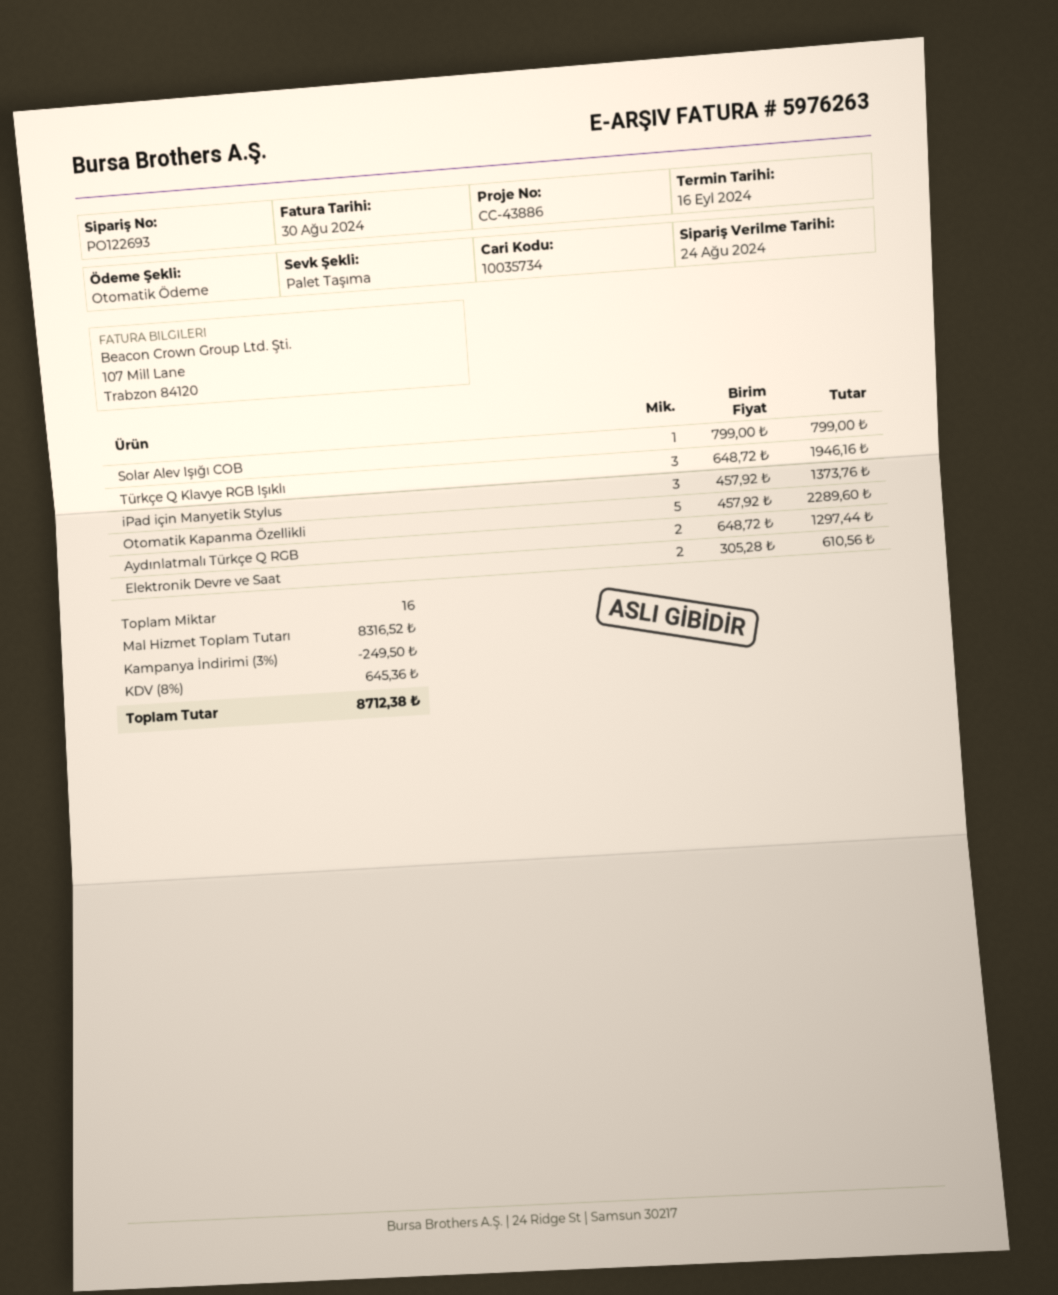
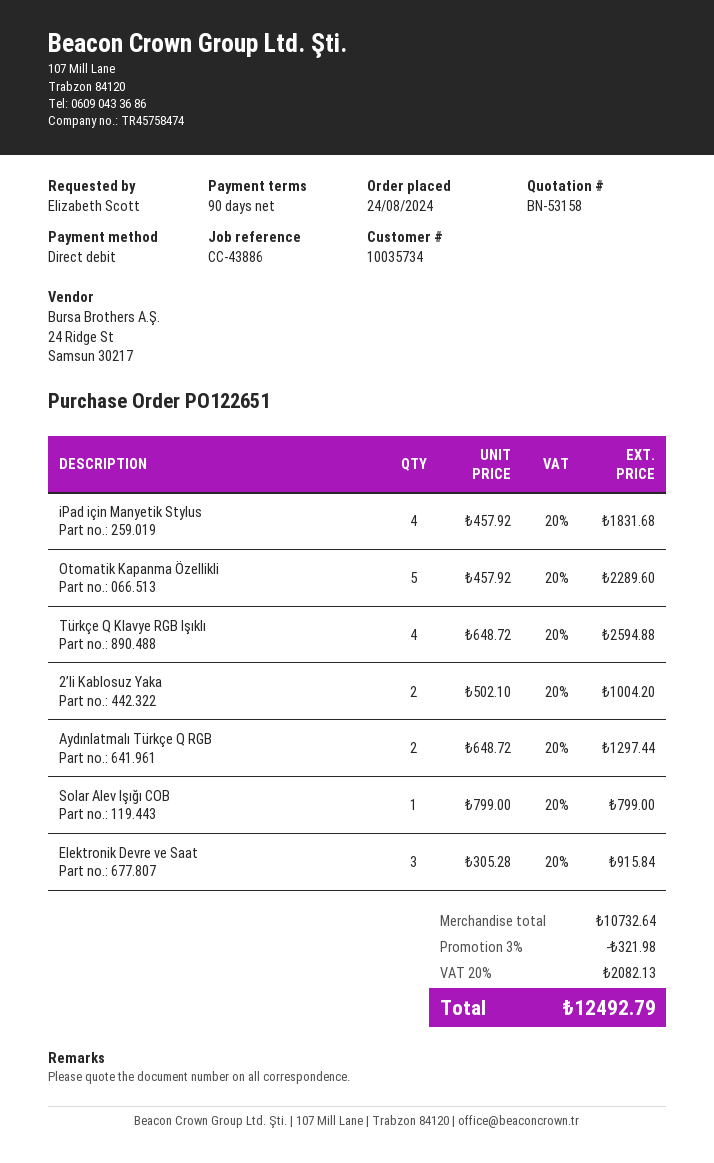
order number: PO122693 -> PO122651
Türkçe Q Klavye RGB Işıklı: 3 x 648.72 = 1946.16 -> 4 x 648.72 = 2594.88
iPad için Manyetik Stylus: 3 x 457.92 = 1373.76 -> 4 x 457.92 = 1831.68
Elektronik Devre ve Saat: 2 x 305.28 = 610.56 -> 3 x 305.28 = 915.84
2’li Kablosuz Yaka: none -> 2 x 502.10 = 1004.20
subtotal: 8316.52 -> 10732.64
discount: 3% = 249.50 -> 3% = 321.98
tax: 8% = 645.36 -> 20% = 2082.13
total: 8712.38 -> 12492.79

